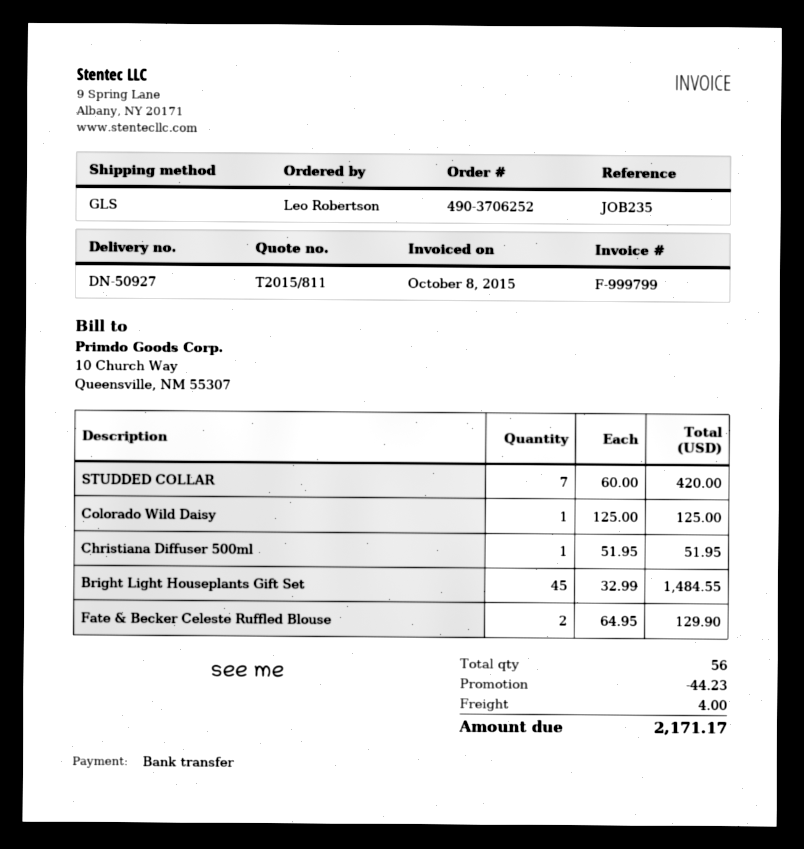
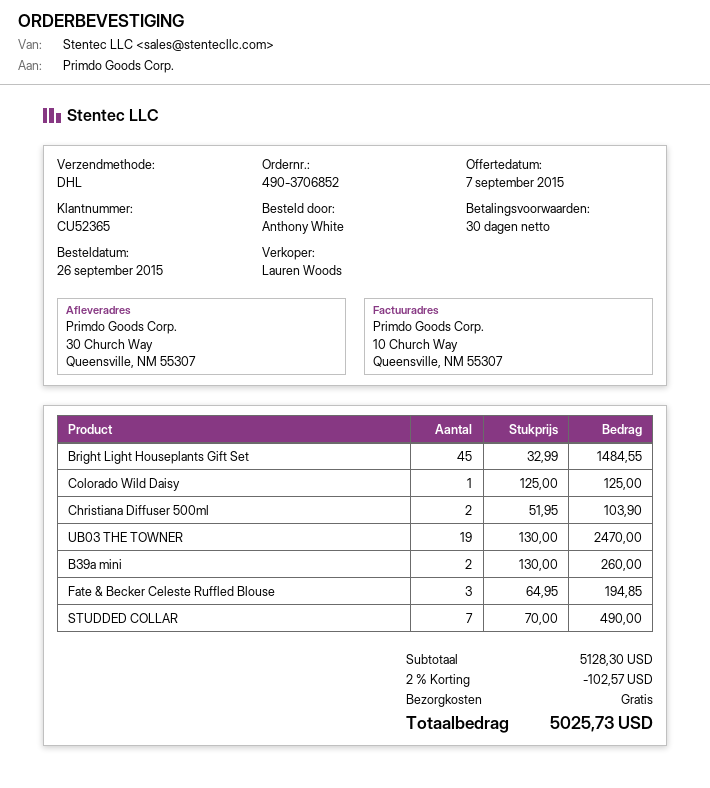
order number: 490-3706252 -> 490-3706852
ordered by: Leo Robertson -> Anthony White
shipping method: GLS -> DHL
STUDDED COLLAR: 7 x 60.00 = 420.00 -> 7 x 70.00 = 490.00
Christiana Diffuser 500ml: 1 x 51.95 = 51.95 -> 2 x 51.95 = 103.90
Fate & Becker Celeste Ruffled Blouse: 2 x 64.95 = 129.90 -> 3 x 64.95 = 194.85
UB03 THE TOWNER: none -> 19 x 130.00 = 2470.00
B39a mini: none -> 2 x 130.00 = 260.00
discount: 44.23 -> 102.57
shipping: 4.00 -> 0.00
total: 2171.17 -> 5025.73

